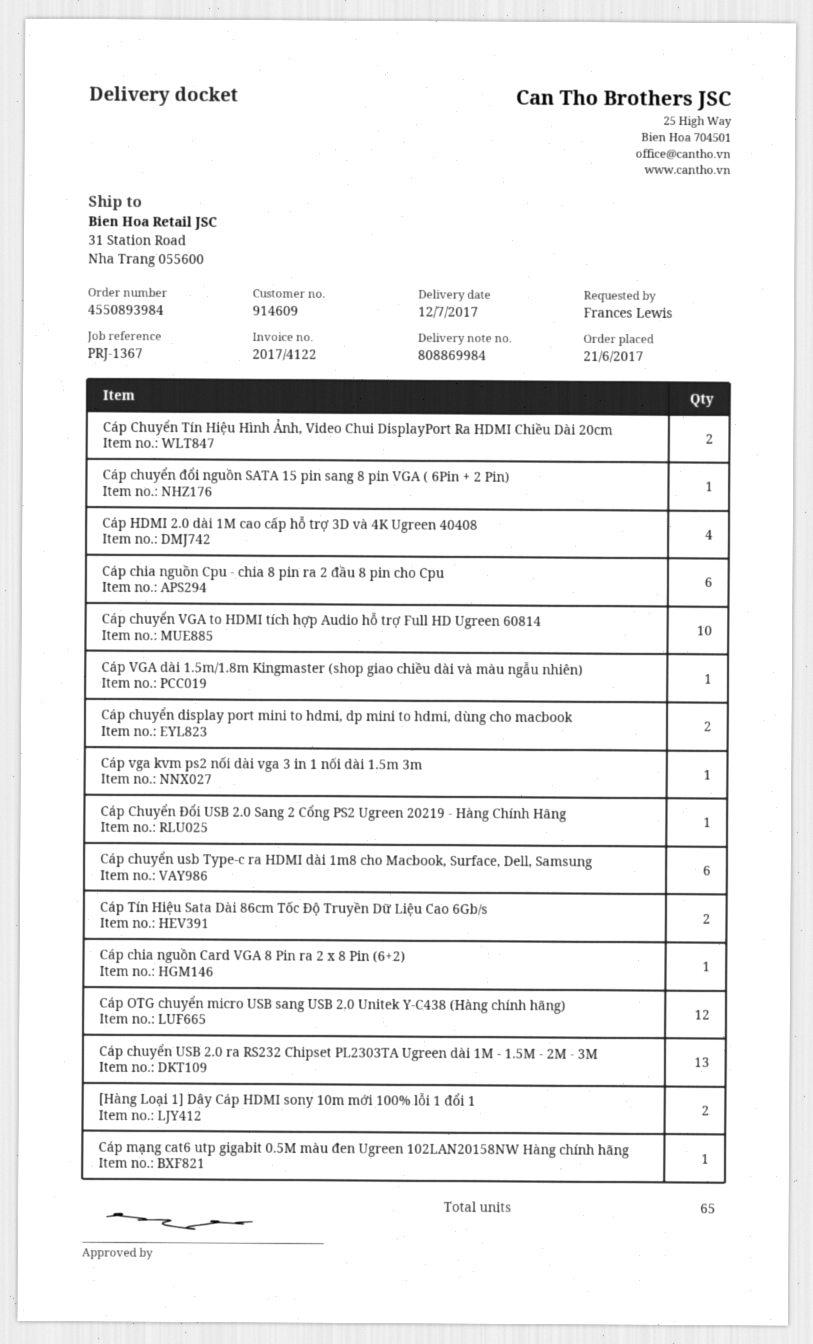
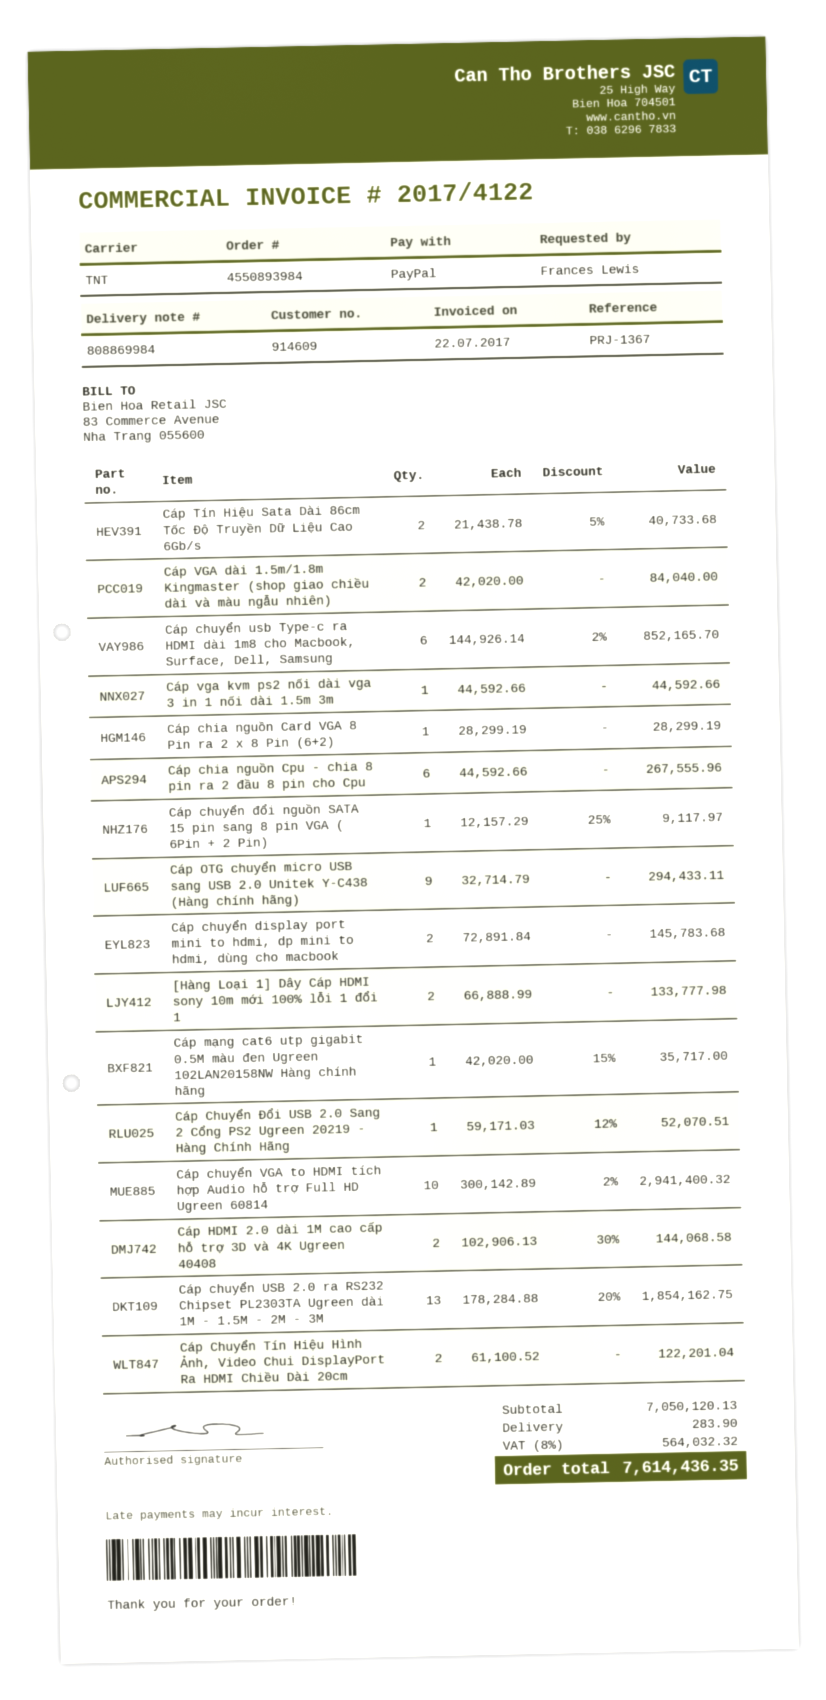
Cáp HDMI 2.0 dài 1M cao cấp hỗ trợ 3D và 4K Ugreen 40408: 4 -> 2
Cáp VGA dài 1.5m/1.8m Kingmaster (shop giao chiều dài và màu ngẫu nhiên): 1 -> 2
Cáp OTG chuyển micro USB sang USB 2.0 Unitek Y-C438 (Hàng chính hãng): 12 -> 9

